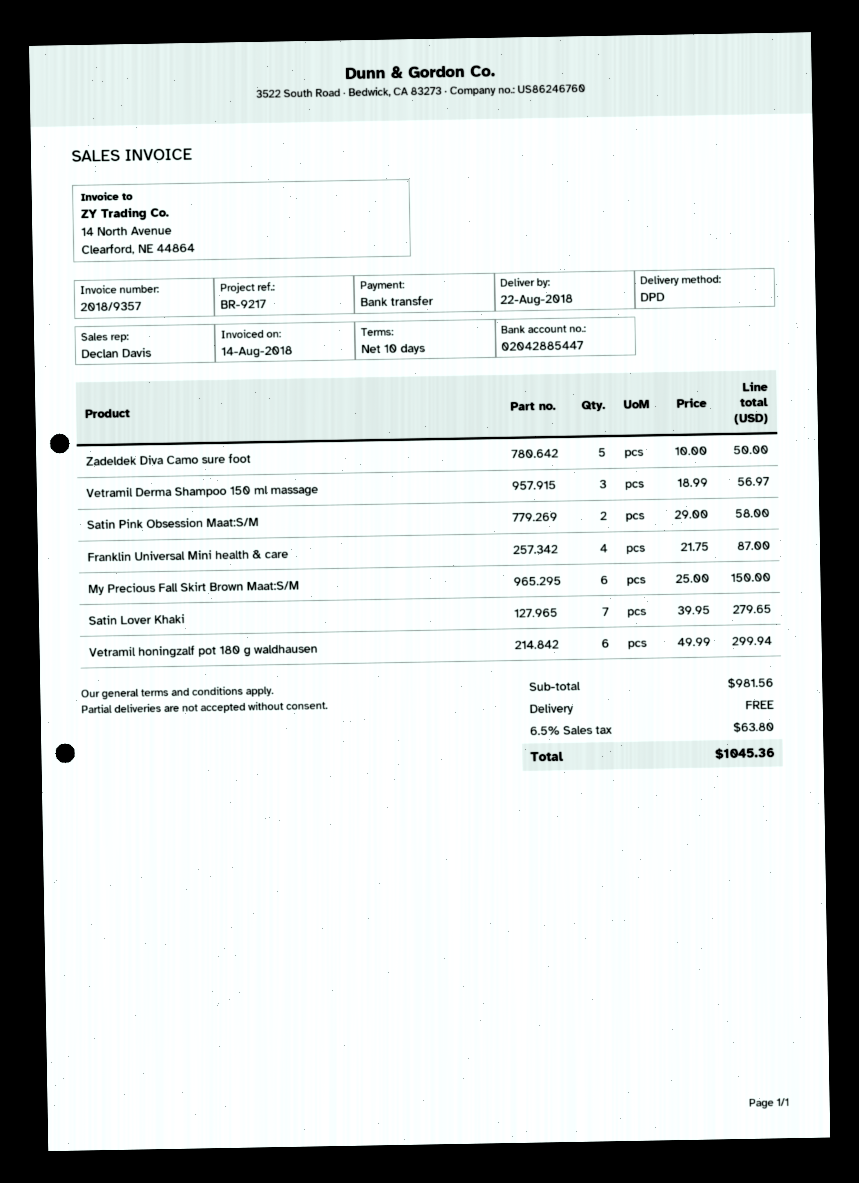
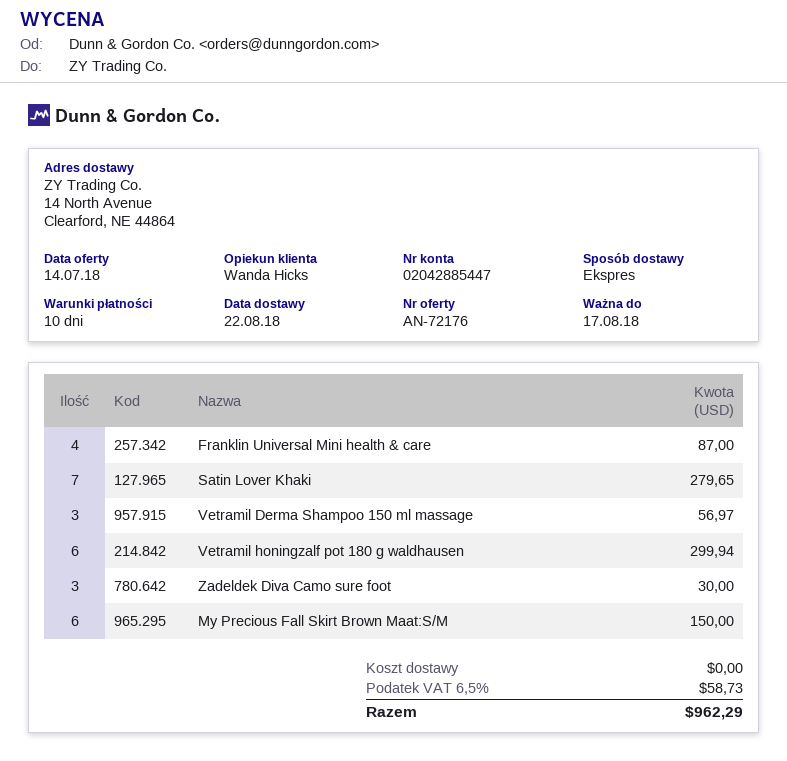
sales rep: Declan Davis -> Wanda Hicks
shipping method: DPD -> express
Zadeldek Diva Camo sure foot: 5 for 50.00 -> 3 for 30.00
Satin Pink Obsession Maat:S/M: 2 for 58.00 -> none
tax: 6.5% = 63.80 -> 6.5% = 58.73
total: 1045.36 -> 962.29

